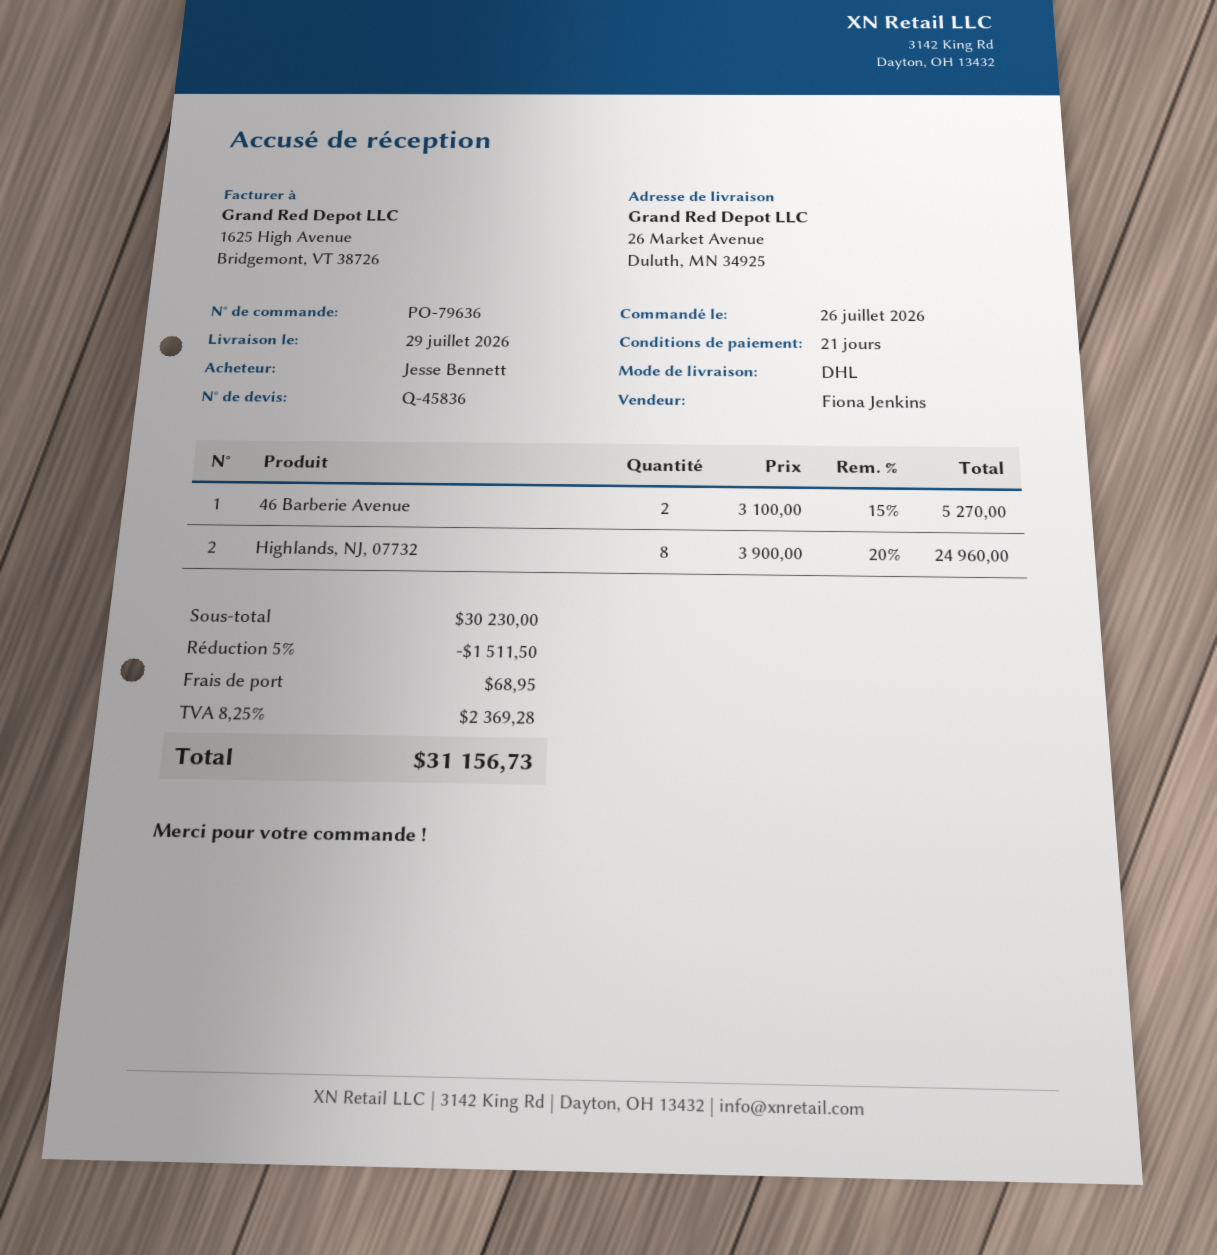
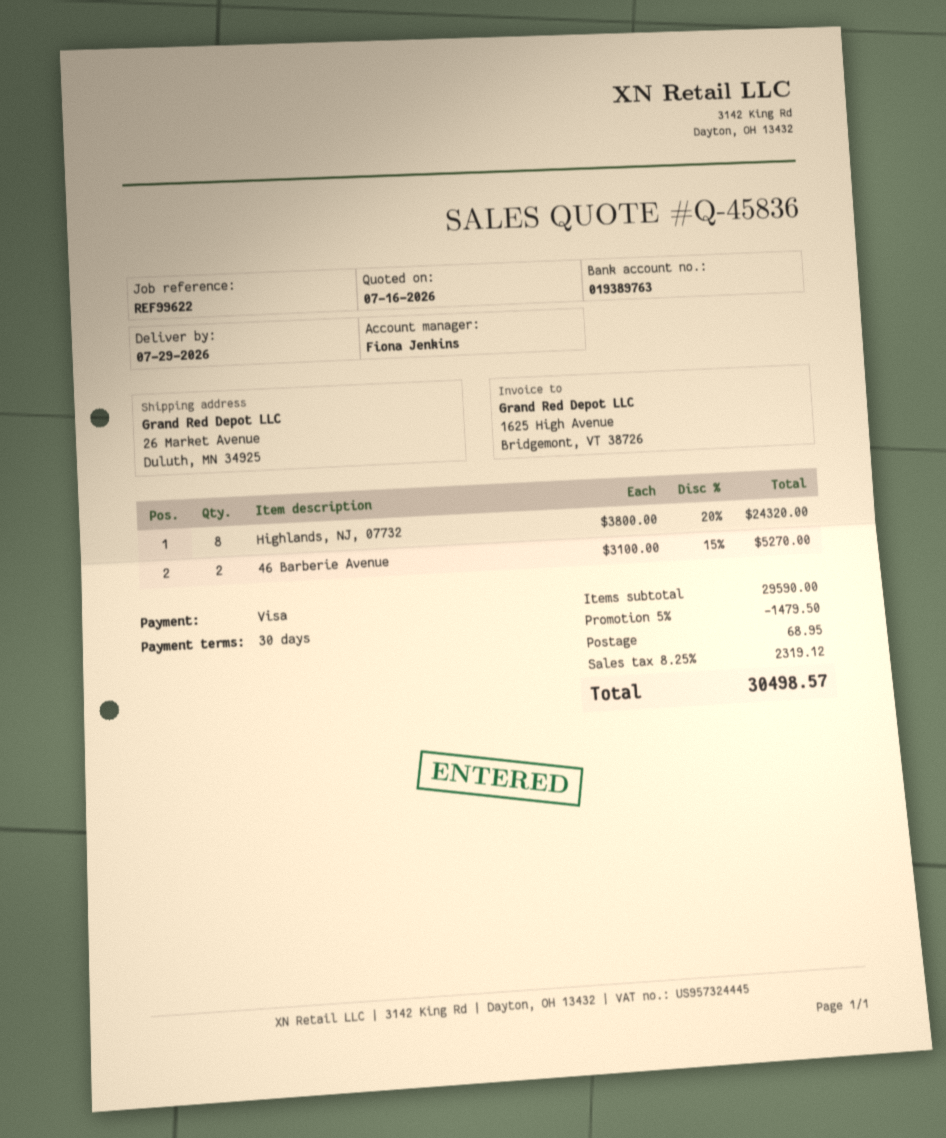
payment terms: 21 days -> 30 days
Highlands, NJ, 07732: 8 x 3900.00 - 20% = 24960.00 -> 8 x 3800.00 - 20% = 24320.00
subtotal: 30230.00 -> 29590.00
discount: 5% = 1511.50 -> 5% = 1479.50
tax: 8.25% = 2369.28 -> 8.25% = 2319.12
total: 31156.73 -> 30498.57

